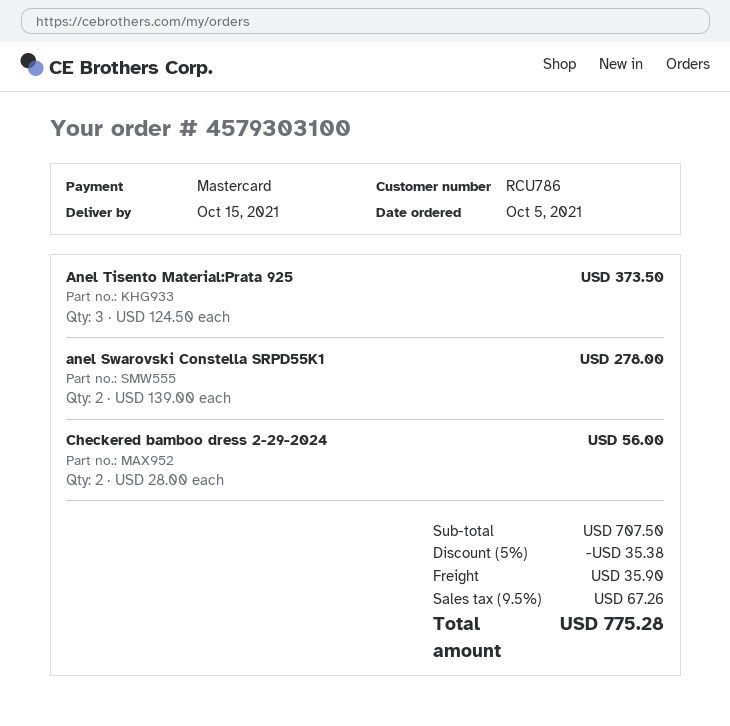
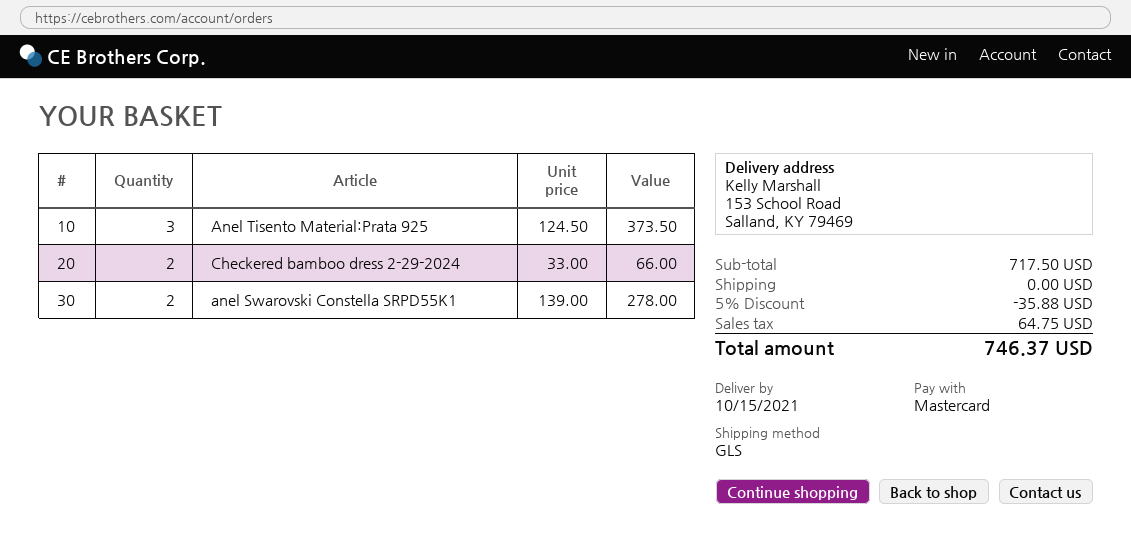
Checkered bamboo dress 2-29-2024: 2 x 28.00 = 56.00 -> 2 x 33.00 = 66.00
subtotal: 707.50 -> 717.50
discount: 5% = 35.38 -> 5% = 35.88
shipping: 35.90 -> 0.00
tax: 67.26 -> 64.75
total: 775.28 -> 746.37

